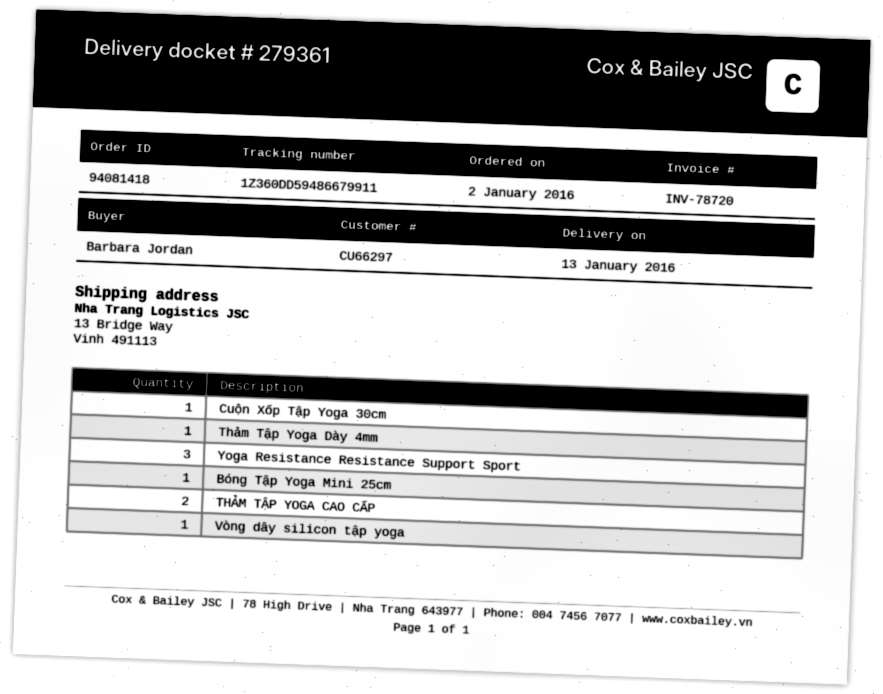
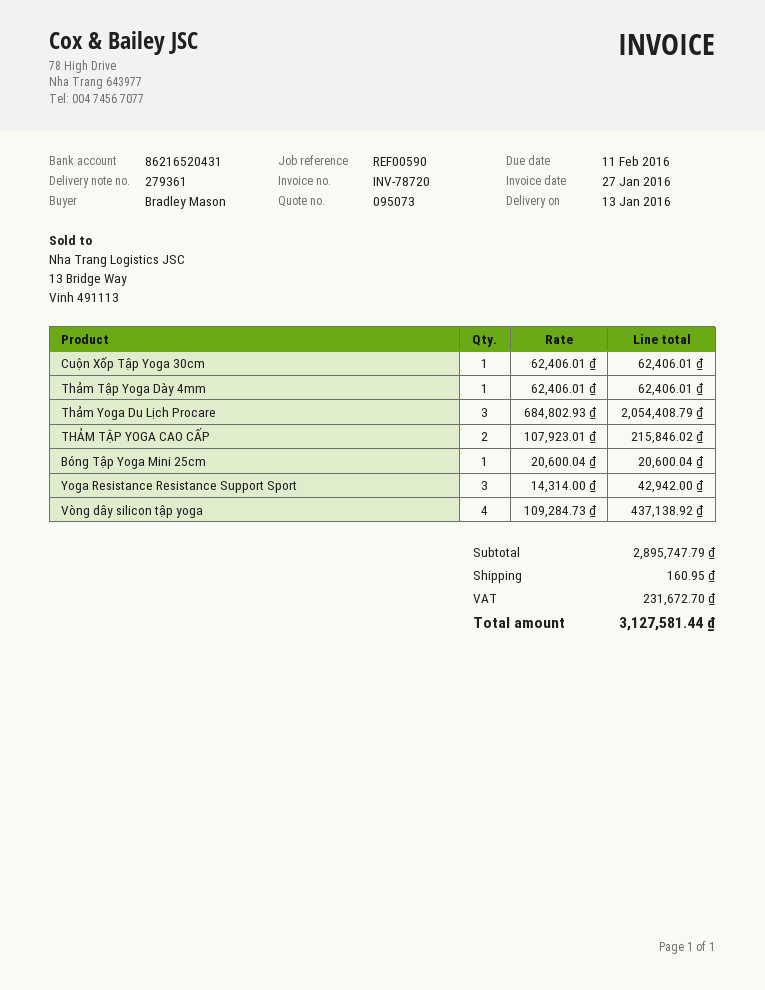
ordered by: Barbara Jordan -> Bradley Mason
Vòng dây silicon tập yoga: 1 -> 4
Thảm Yoga Du Lịch Procare: none -> 3

